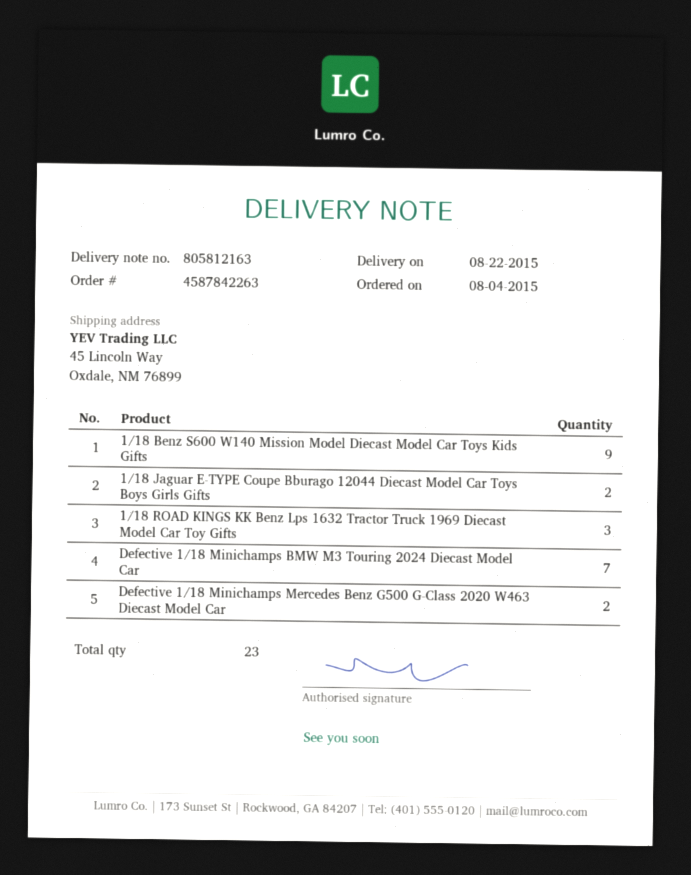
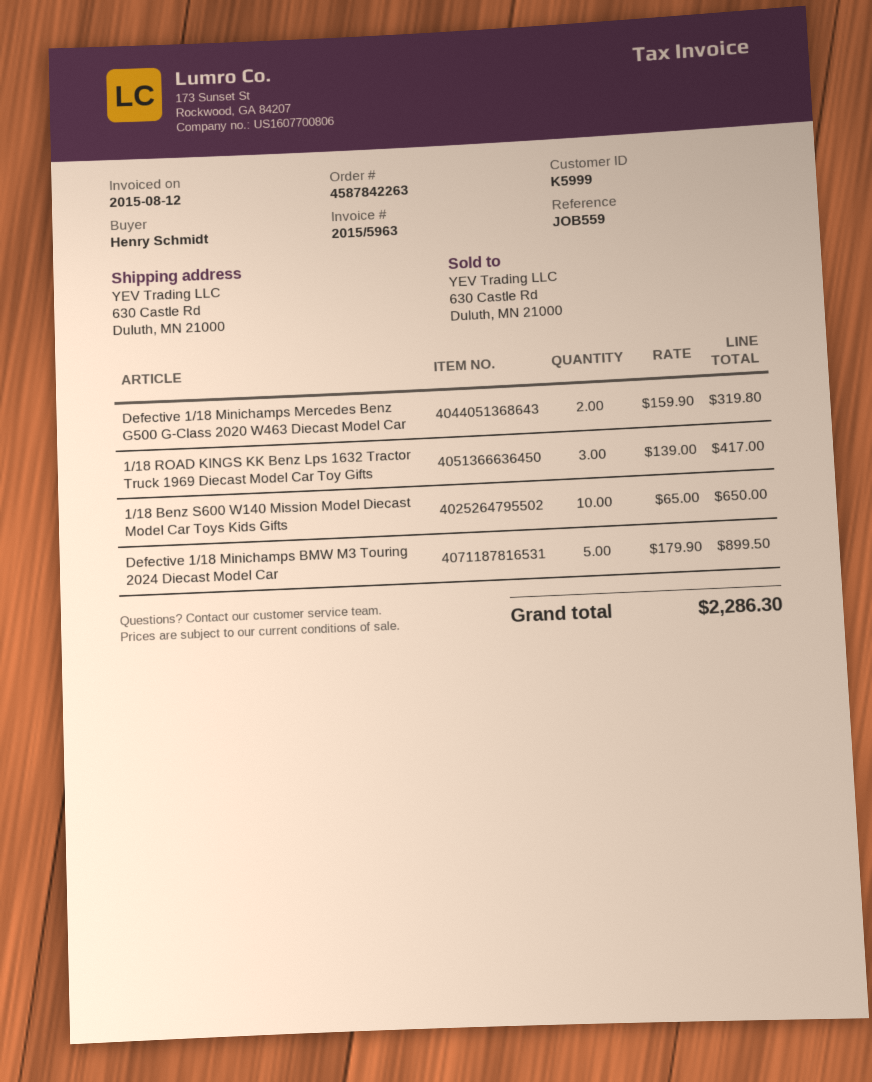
ship to: 45 Lincoln Way, Oxdale, NM 76899 -> 630 Castle Rd, Duluth, MN 21000
1/18 Benz S600 W140 Mission Model Diecast Model Car Toys Kids Gifts: 9 -> 10
1/18 Jaguar E-TYPE Coupe Bburago 12044 Diecast Model Car Toys Boys Girls Gifts: 2 -> none
Defective 1/18 Minichamps BMW M3 Touring 2024 Diecast Model Car: 7 -> 5

